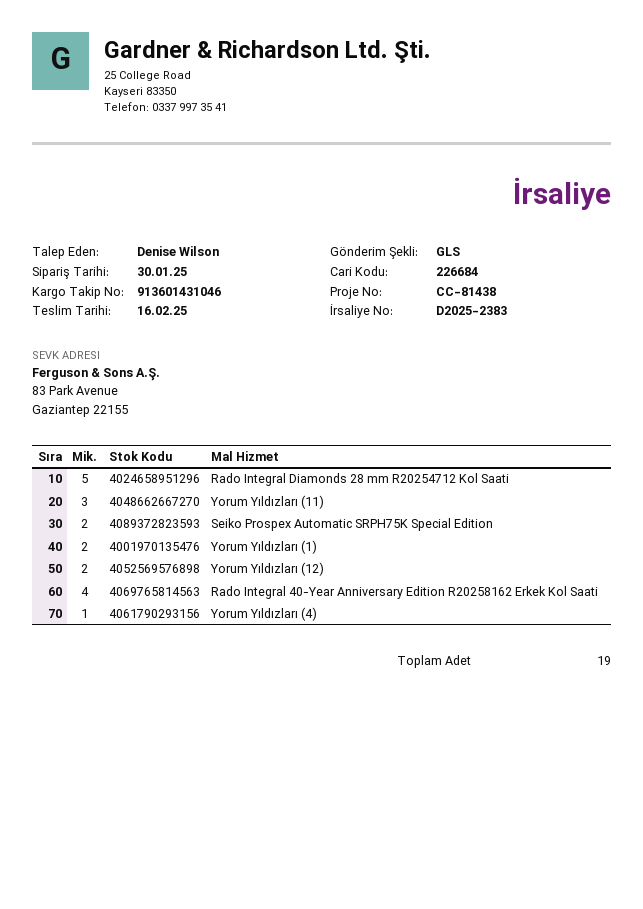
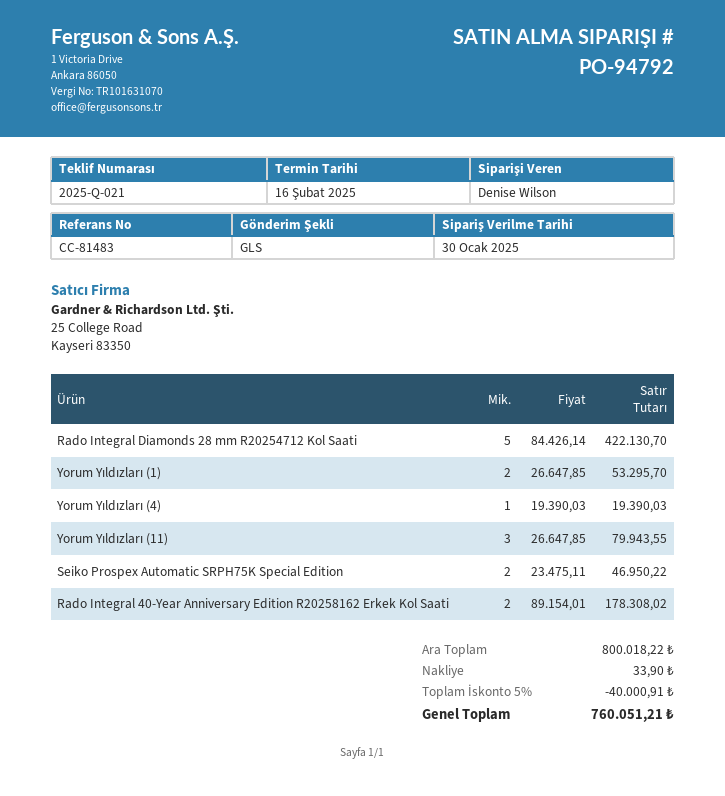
reference: CC-81438 -> CC-81483
Yorum Yıldızları (12): 2 -> none
Rado Integral 40-Year Anniversary Edition R20258162 Erkek Kol Saati: 4 -> 2

